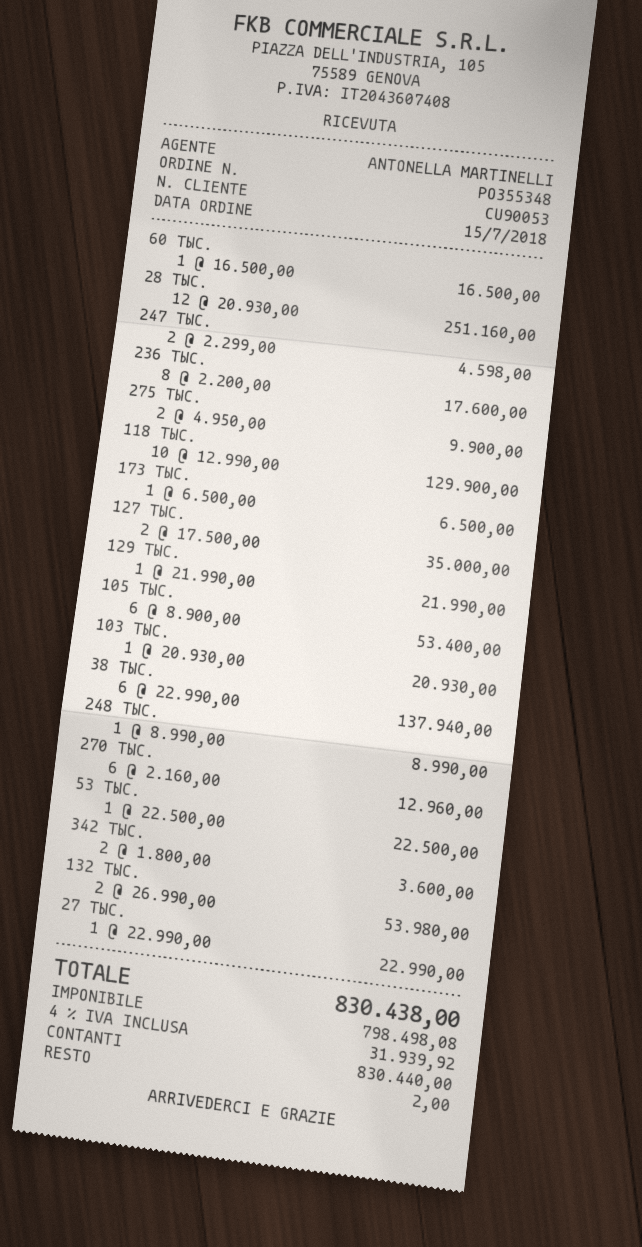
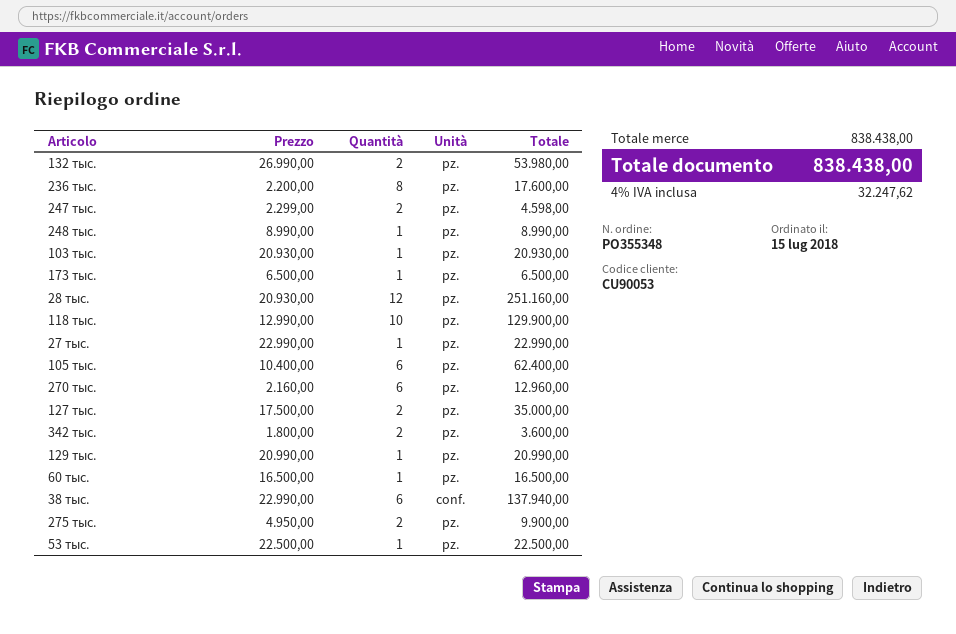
129 ТЫС.: 1 x 21990.00 = 21990.00 -> 1 x 20990.00 = 20990.00
105 ТЫС.: 6 x 8900.00 = 53400.00 -> 6 x 10400.00 = 62400.00
tax: 4% = 31939.92 -> 4% = 32247.62
total: 830438.00 -> 838438.00

